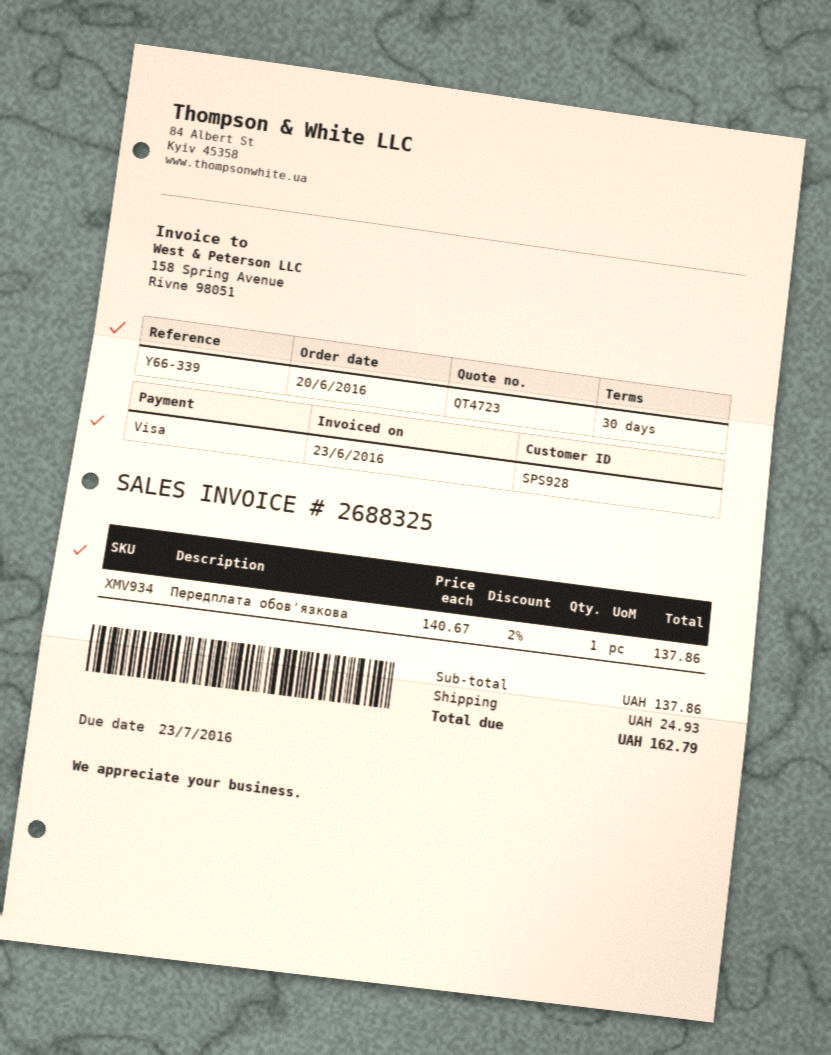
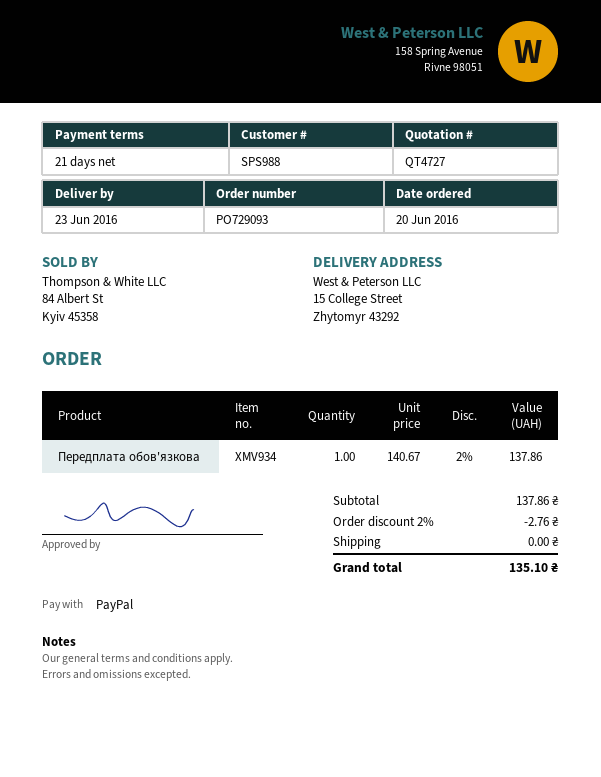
quote number: QT4723 -> QT4727
payment terms: 30 days -> 21 days
customer number: SPS928 -> SPS988
payment method: Visa -> PayPal
discount: none -> 2% = 2.76
shipping: 24.93 -> 0.00
total: 162.79 -> 135.10

